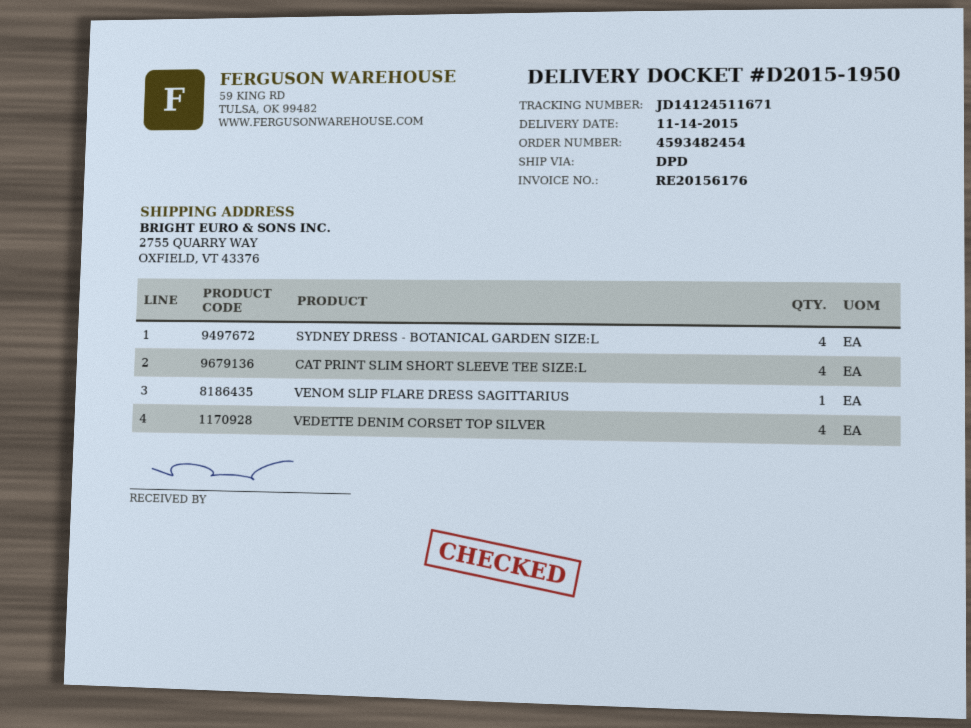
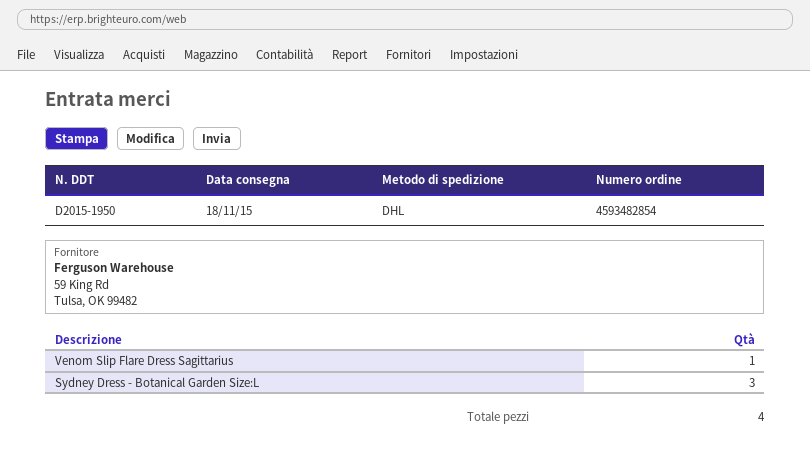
order number: 4593482454 -> 4593482854
delivery date: 2015-11-14 -> 2015-11-18
shipping method: DPD -> DHL
SYDNEY DRESS - BOTANICAL GARDEN SIZE:L: 4 -> 3
CAT PRINT SLIM SHORT SLEEVE TEE SIZE:L: 4 -> none
VEDETTE DENIM CORSET TOP SILVER: 4 -> none

